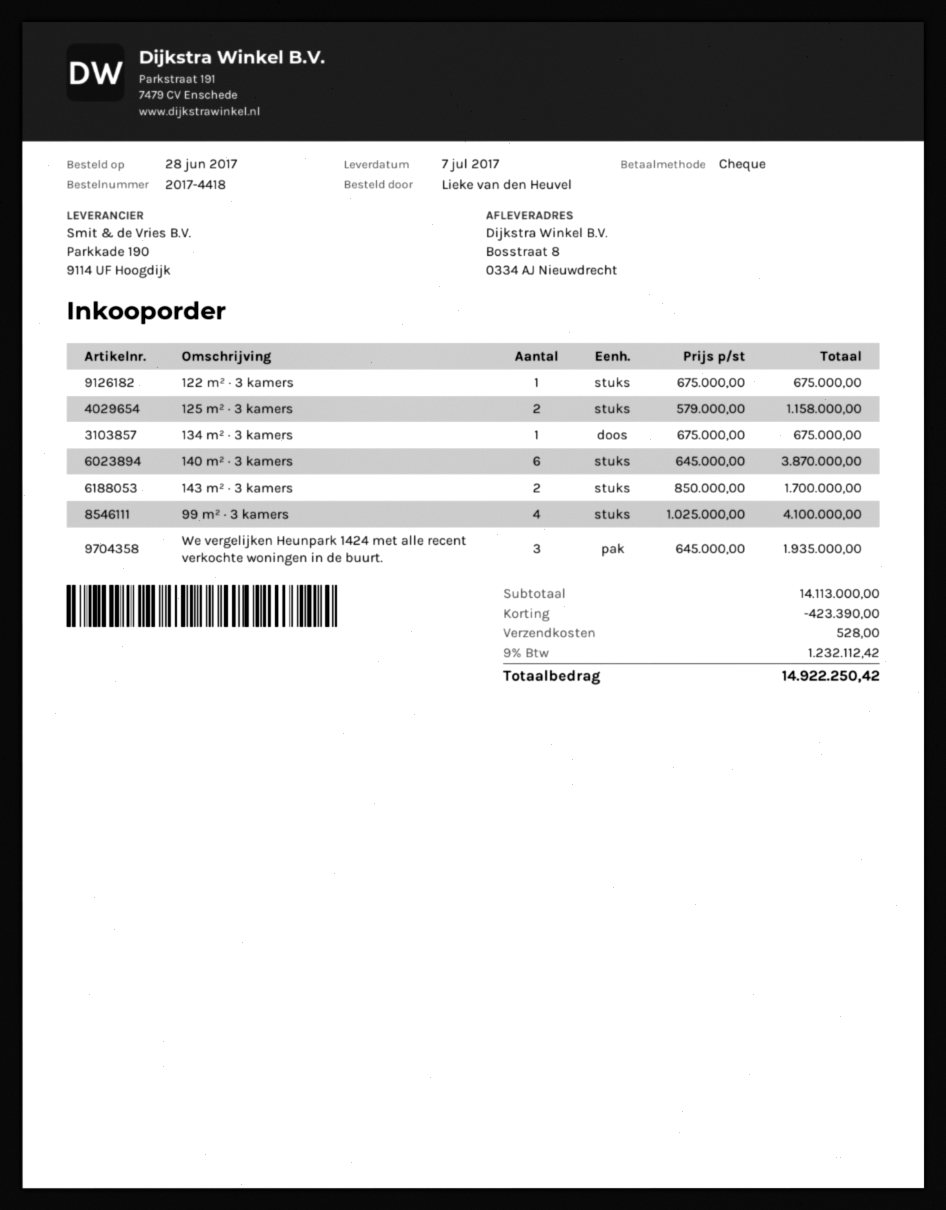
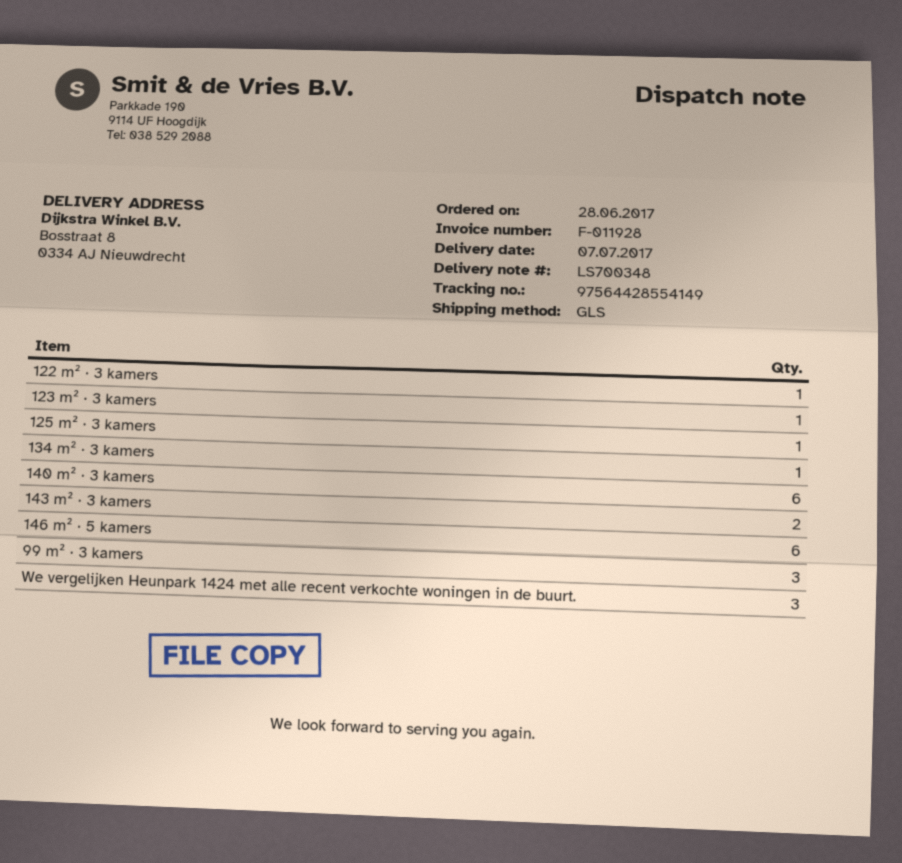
125 m² · 3 kamers: 2 -> 1
99 m² · 3 kamers: 4 -> 3
123 m² · 3 kamers: none -> 1
146 m² · 5 kamers: none -> 6

